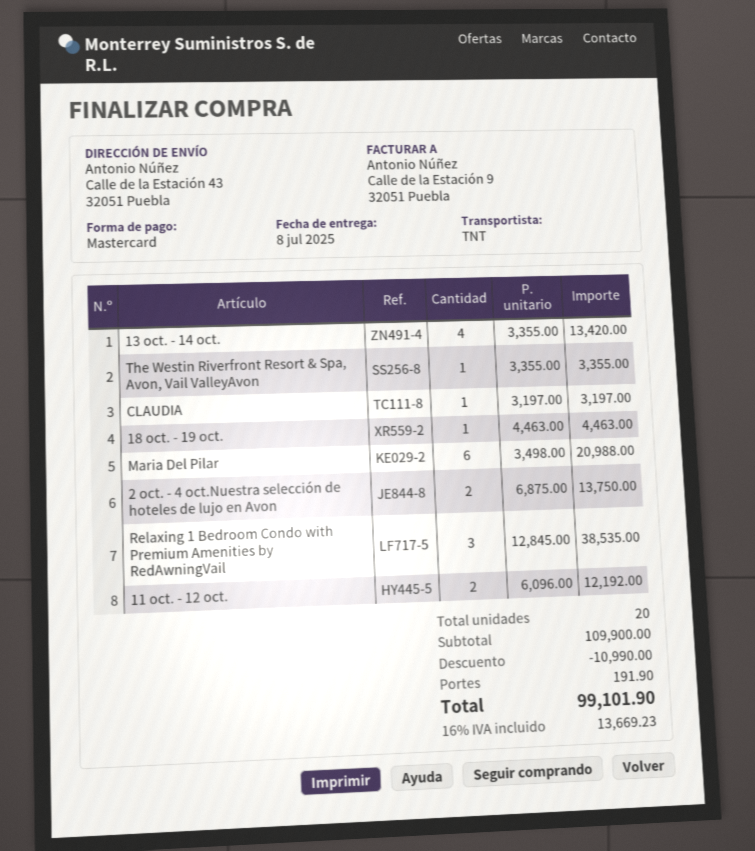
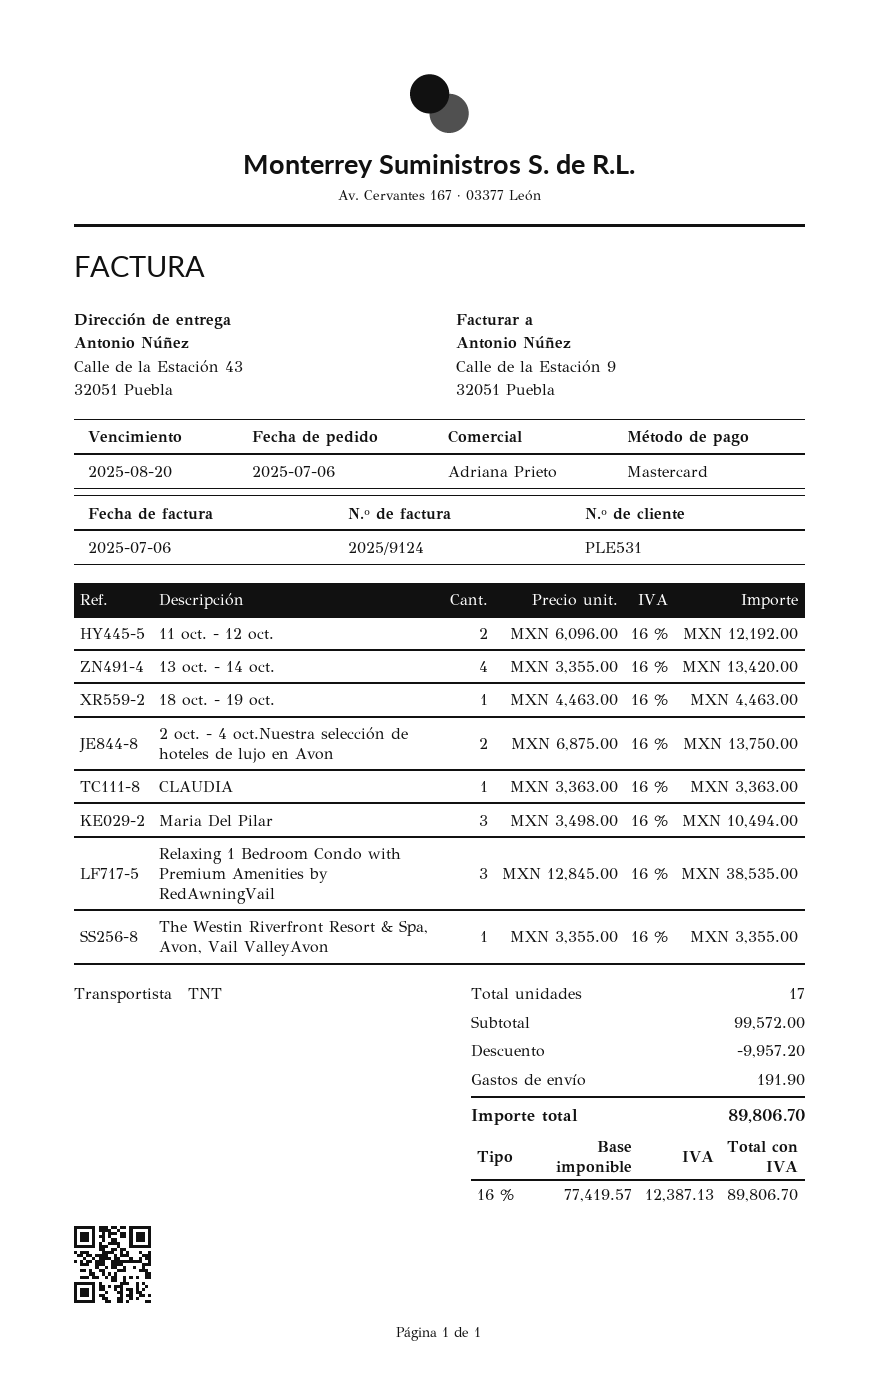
CLAUDIA: 1 x 3197.00 = 3197.00 -> 1 x 3363.00 = 3363.00
Maria Del Pilar: 6 x 3498.00 = 20988.00 -> 3 x 3498.00 = 10494.00
total quantity: 20 -> 17
subtotal: 109900.00 -> 99572.00
discount: 10990.00 -> 9957.20
tax: 16% = 13669.23 -> 16% = 12387.13
total: 99101.90 -> 89806.70

